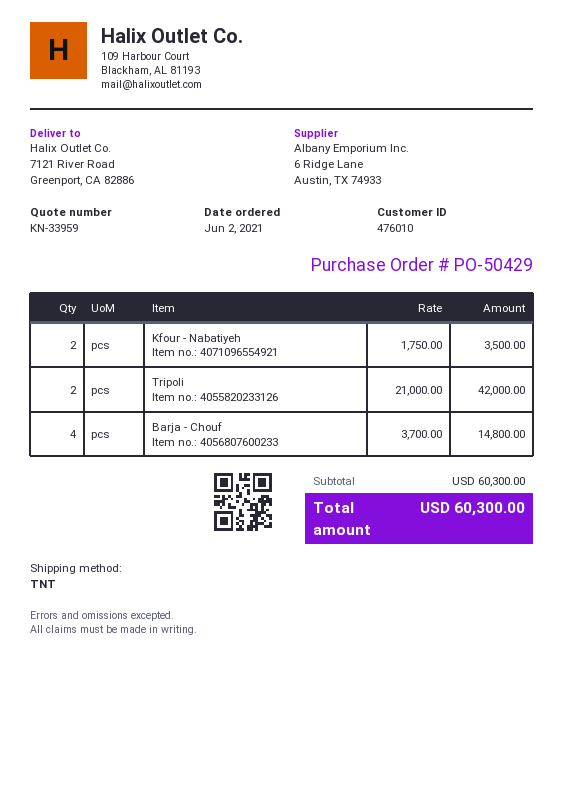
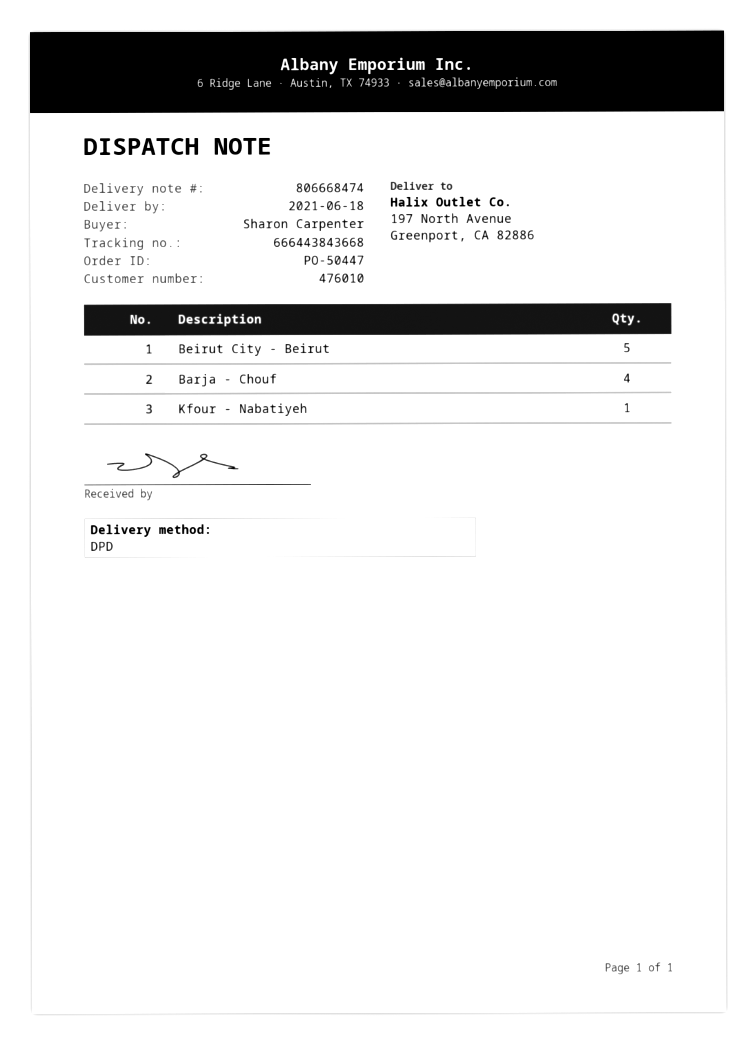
order number: PO-50429 -> PO-50447
shipping method: TNT -> DPD
ship to: 7121 River Road, Greenport, CA 82886 -> 197 North Avenue, Greenport, CA 82886
Kfour - Nabatiyeh: 2 -> 1
Tripoli: 2 -> none
Beirut City - Beirut: none -> 5

